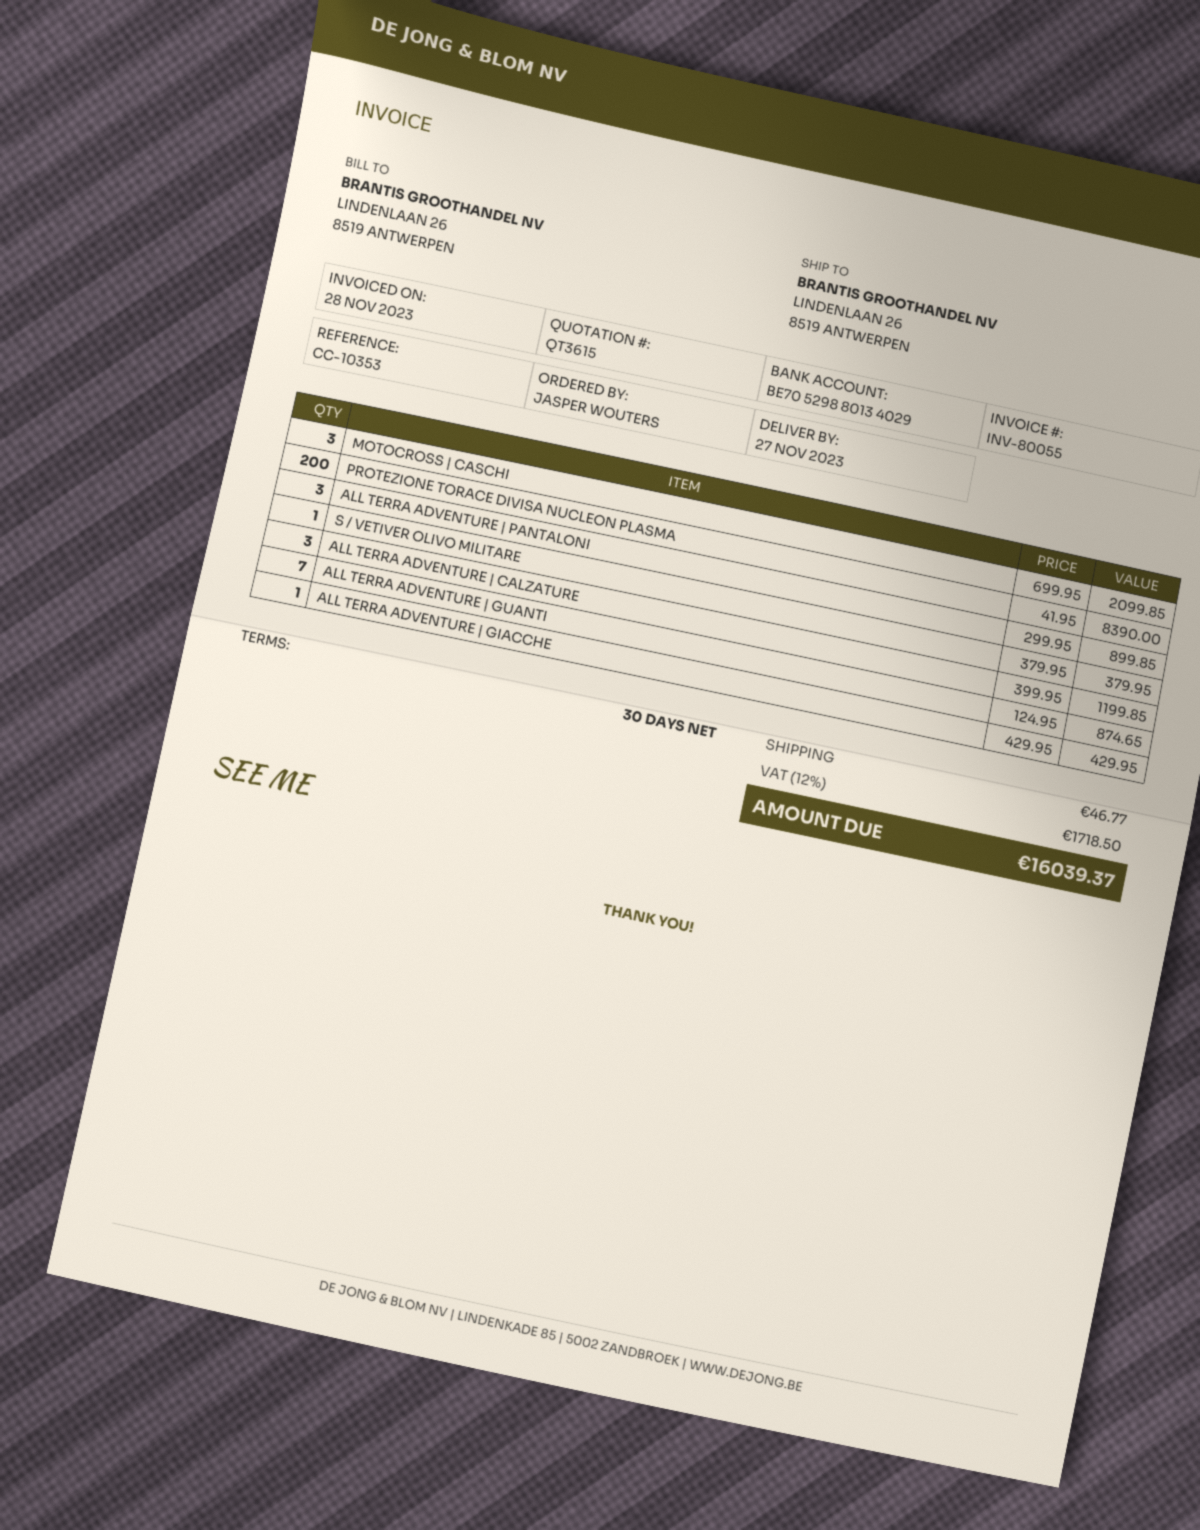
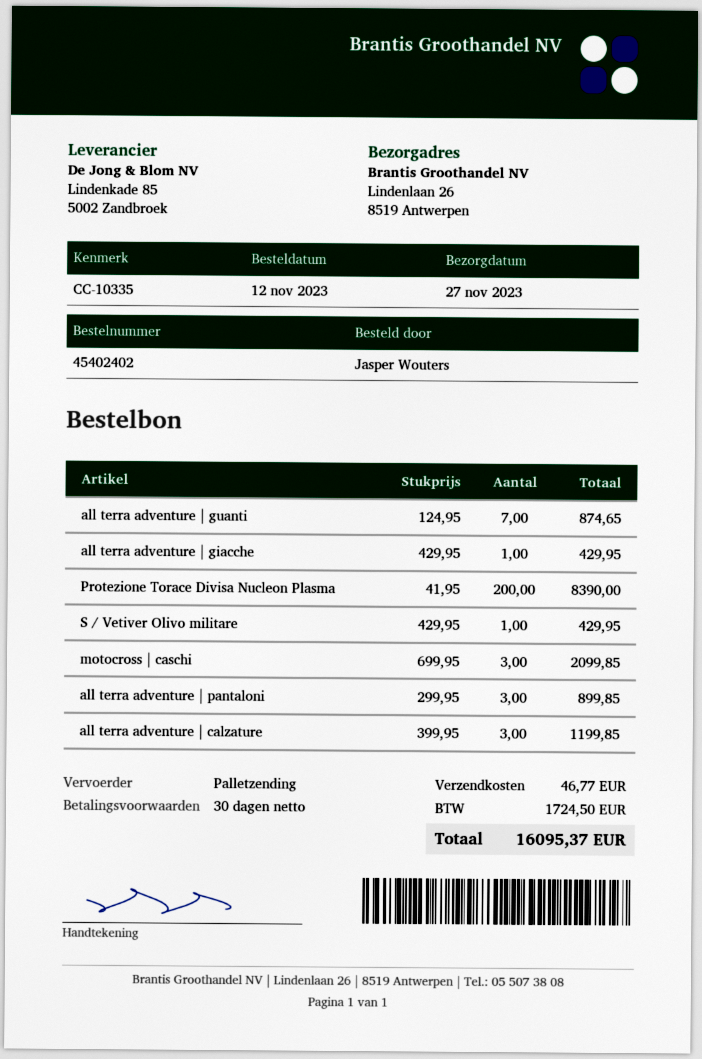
reference: CC-10353 -> CC-10335
S / VETIVER OLIVO MILITARE: 1 x 379.95 = 379.95 -> 1 x 429.95 = 429.95
tax: 1718.50 -> 1724.50
total: 16039.37 -> 16095.37

